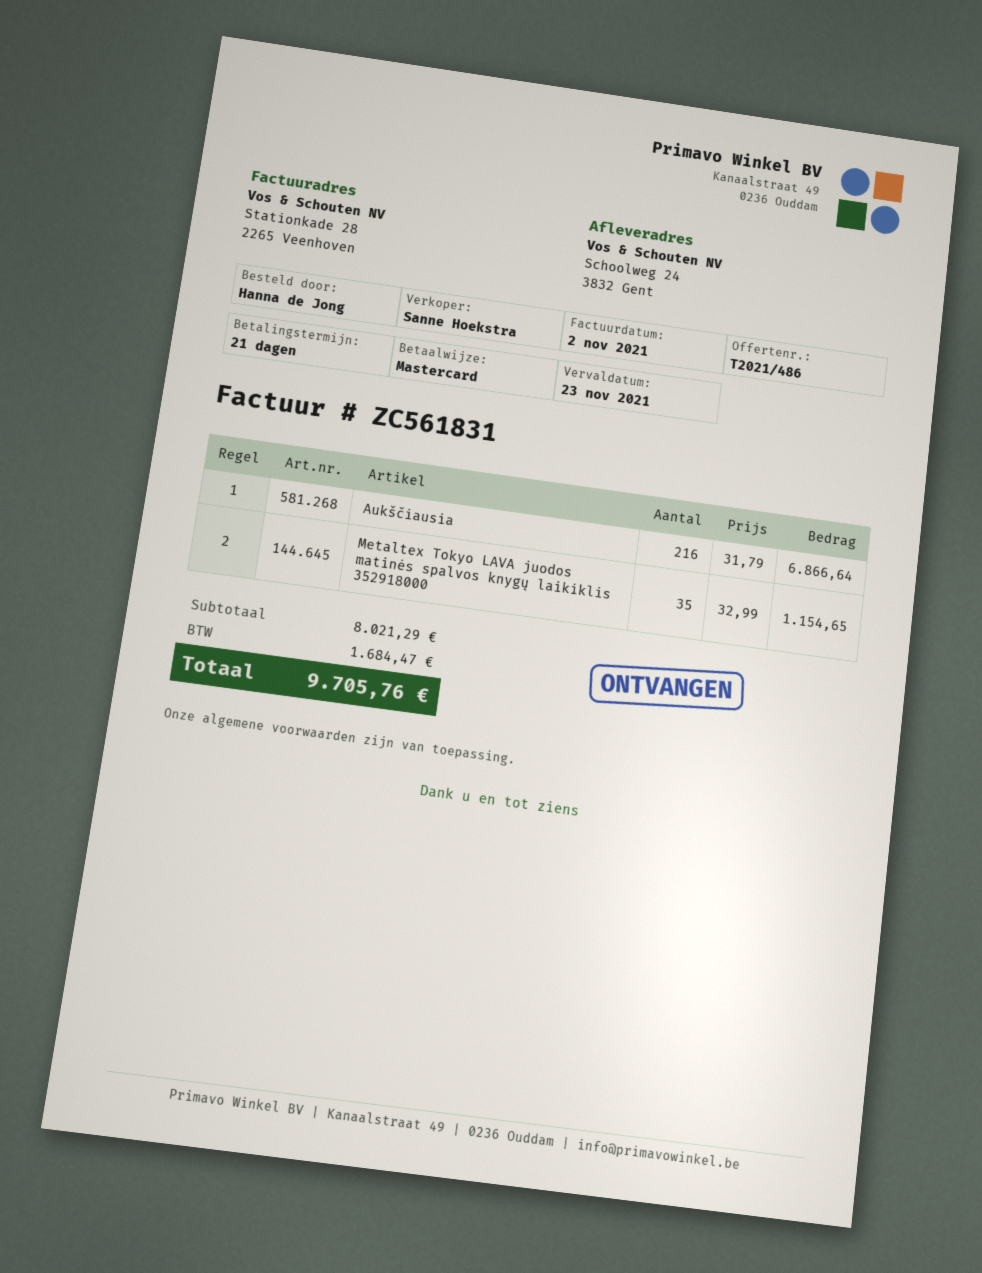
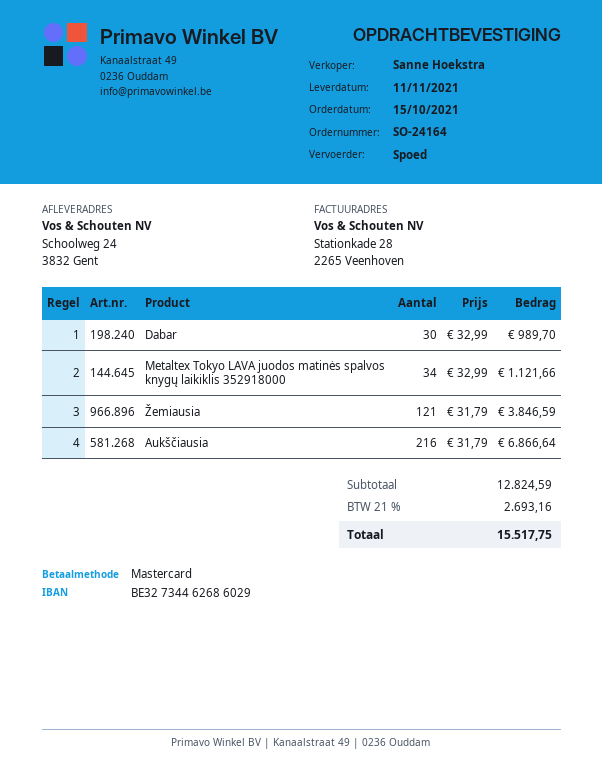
Metaltex Tokyo LAVA juodos matinės spalvos knygų laikiklis 352918000: 35 x 32.99 = 1154.65 -> 34 x 32.99 = 1121.66
Dabar: none -> 30 x 32.99 = 989.70
Žemiausia: none -> 121 x 31.79 = 3846.59
subtotal: 8021.29 -> 12824.59
tax: 1684.47 -> 2693.16
total: 9705.76 -> 15517.75

